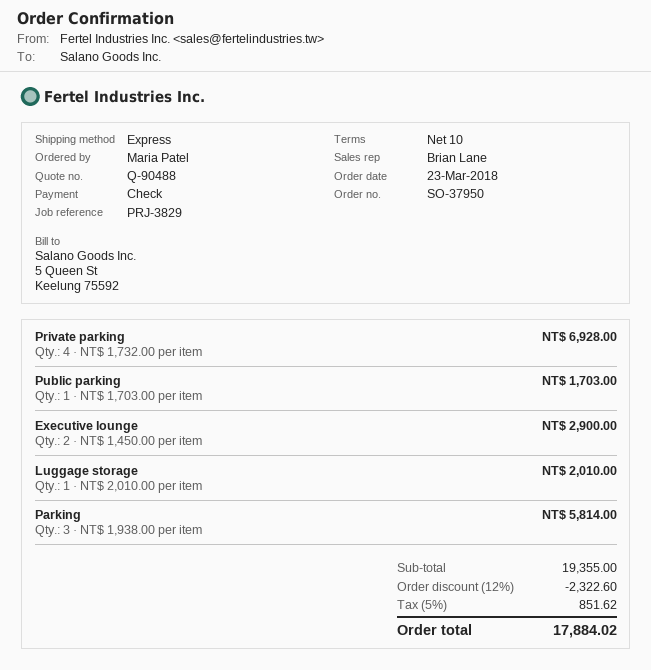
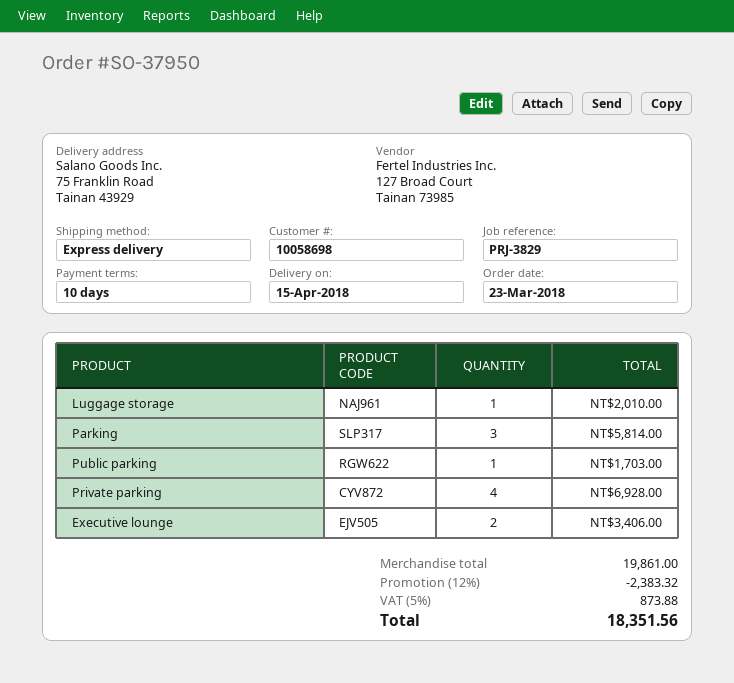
Executive lounge: 2 for 2900.00 -> 2 for 3406.00
subtotal: 19355.00 -> 19861.00
discount: 12% = 2322.60 -> 12% = 2383.32
tax: 5% = 851.62 -> 5% = 873.88
total: 17884.02 -> 18351.56

